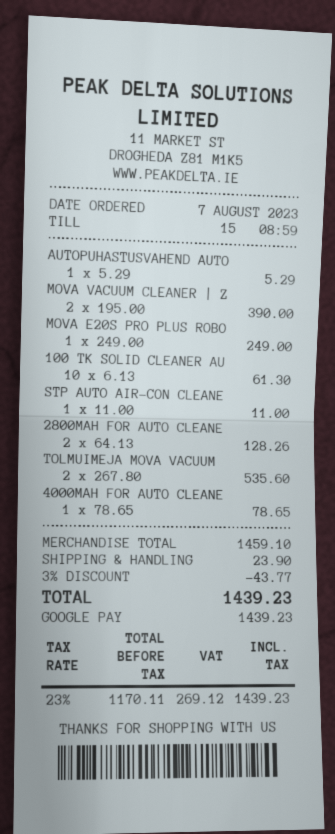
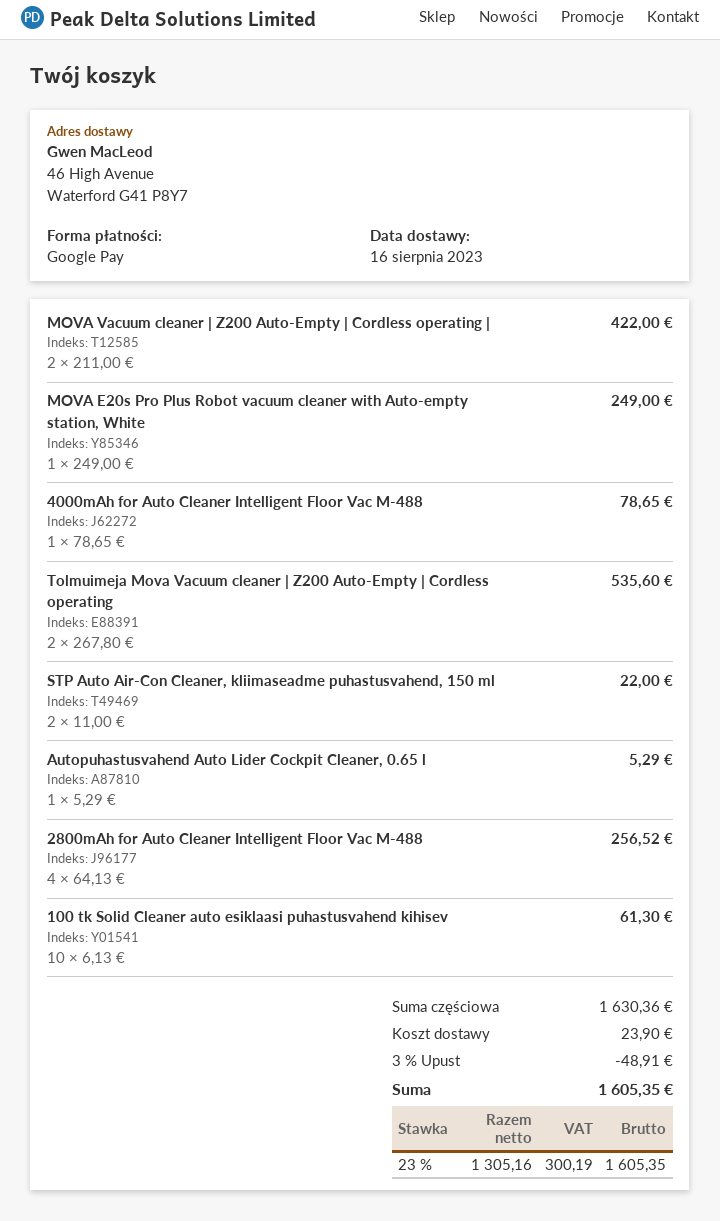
MOVA VACUUM CLEANER | Z: 2 x 195.00 = 390.00 -> 2 x 211.00 = 422.00
STP AUTO AIR-CON CLEANE: 1 x 11.00 = 11.00 -> 2 x 11.00 = 22.00
2800MAH FOR AUTO CLEANE: 2 x 64.13 = 128.26 -> 4 x 64.13 = 256.52
subtotal: 1459.10 -> 1630.36
discount: 3% = 43.77 -> 3% = 48.91
net: 1170.11 -> 1305.16
tax: 23% = 269.12 -> 23% = 300.19
total: 1439.23 -> 1605.35

